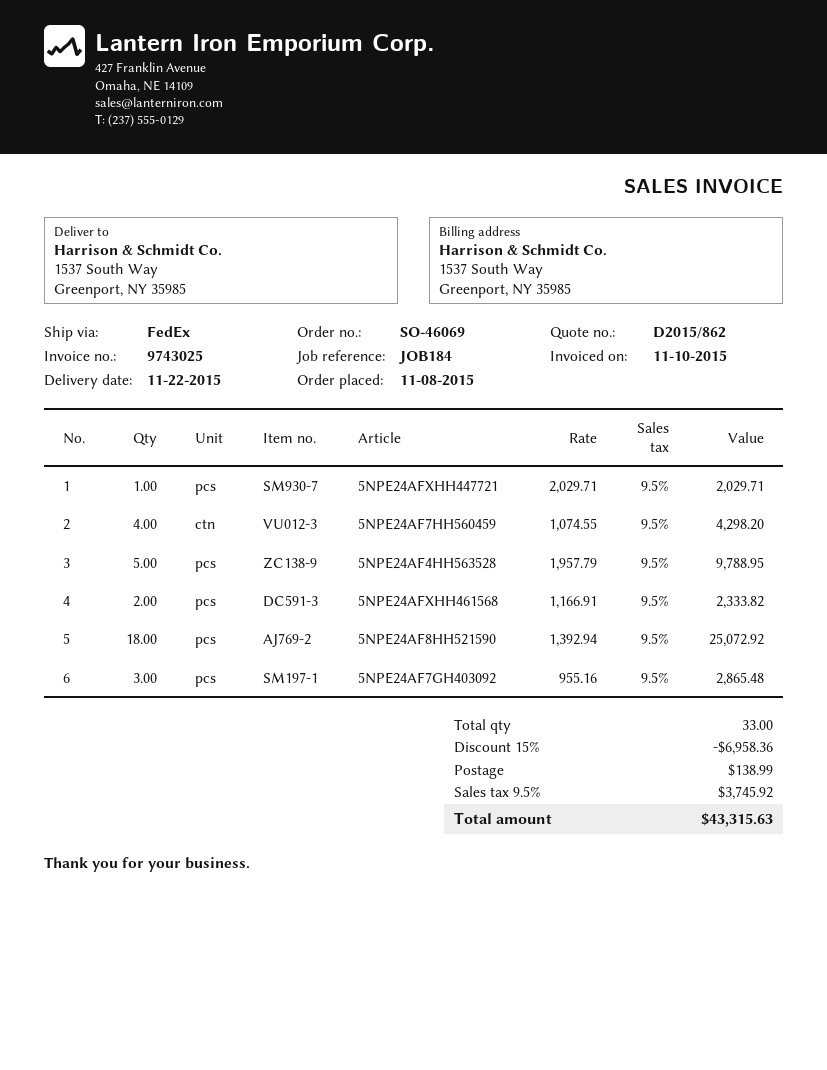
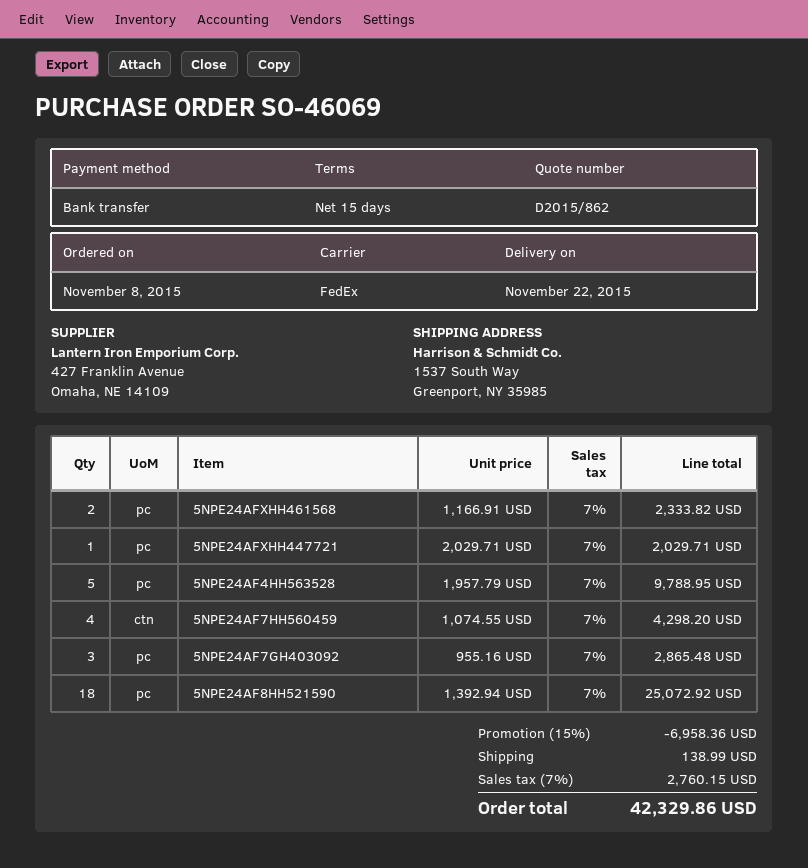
tax: 9.5% = 3745.92 -> 7% = 2760.15
total: 43315.63 -> 42329.86

